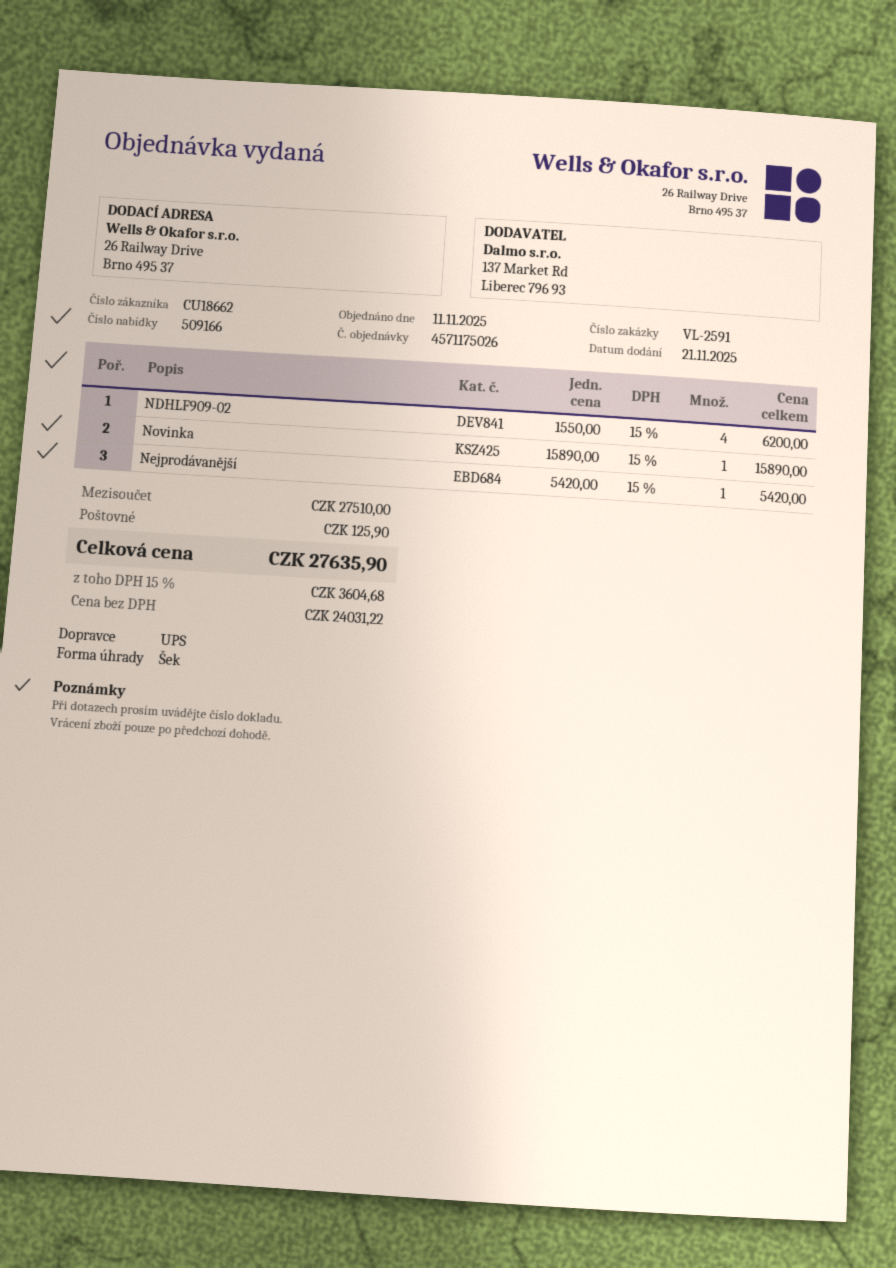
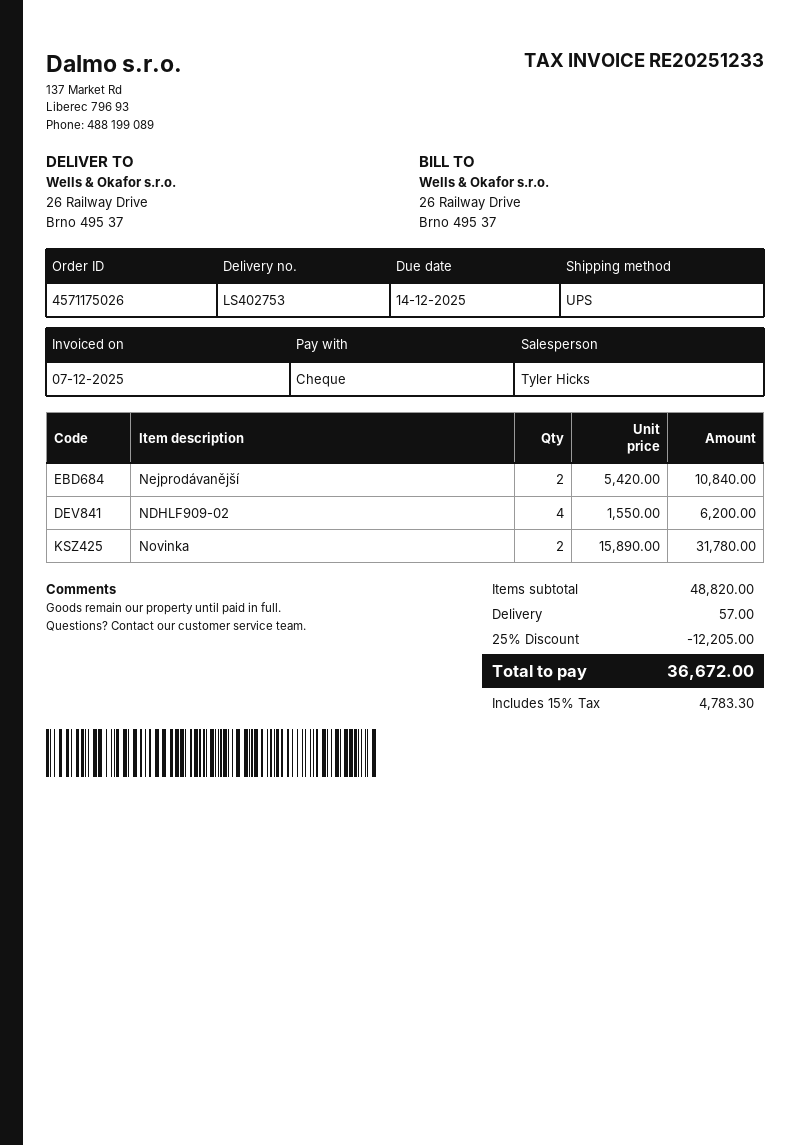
Novinka: 1 x 15890.00 = 15890.00 -> 2 x 15890.00 = 31780.00
Nejprodávanější: 1 x 5420.00 = 5420.00 -> 2 x 5420.00 = 10840.00
subtotal: 27510.00 -> 48820.00
discount: none -> 25% = 12205.00
shipping: 125.90 -> 57.00
tax: 15% = 3604.68 -> 15% = 4783.30
total: 27635.90 -> 36672.00

